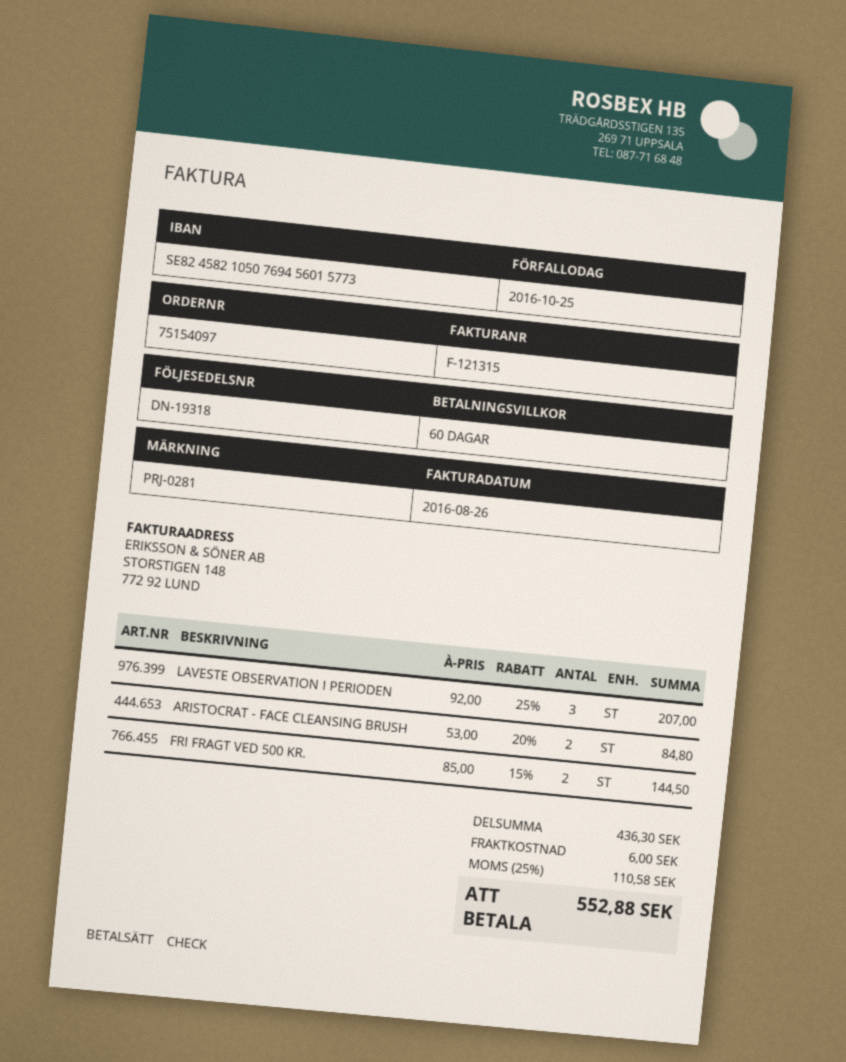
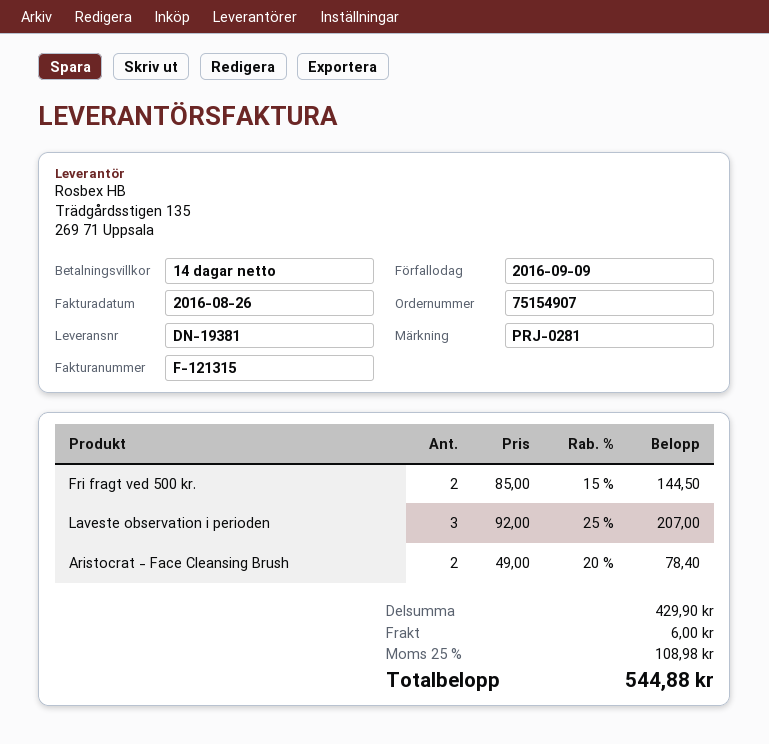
order number: 75154097 -> 75154907
delivery note number: DN-19318 -> DN-19381
payment terms: 60 days -> 14 days
due date: 2016-10-25 -> 2016-09-09
ARISTOCRAT - FACE CLEANSING BRUSH: 2 x 53.00 - 20% = 84.80 -> 2 x 49.00 - 20% = 78.40
subtotal: 436.30 -> 429.90
tax: 25% = 110.58 -> 25% = 108.98
total: 552.88 -> 544.88

